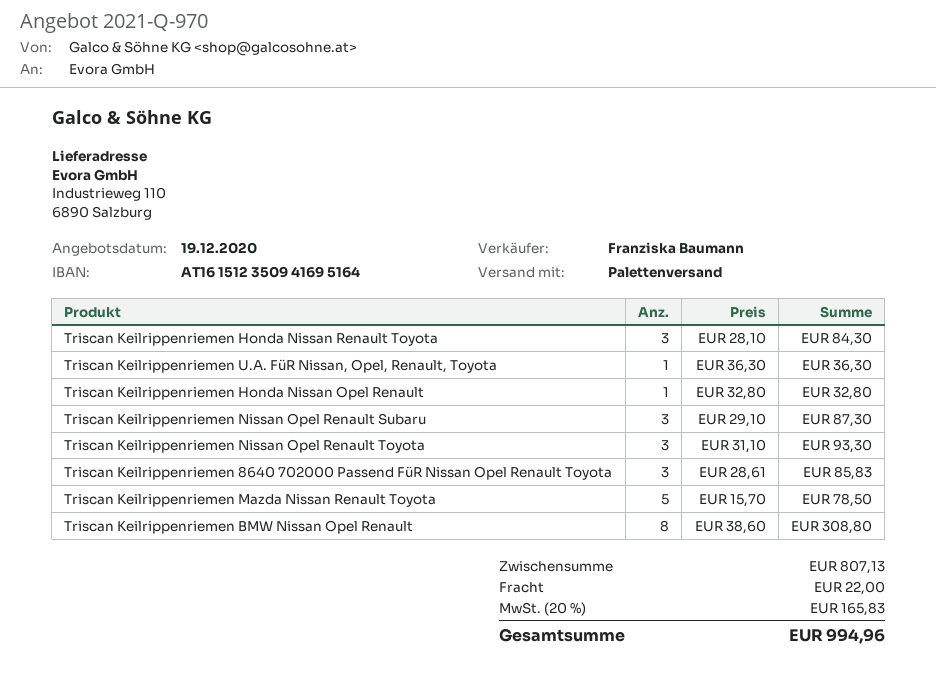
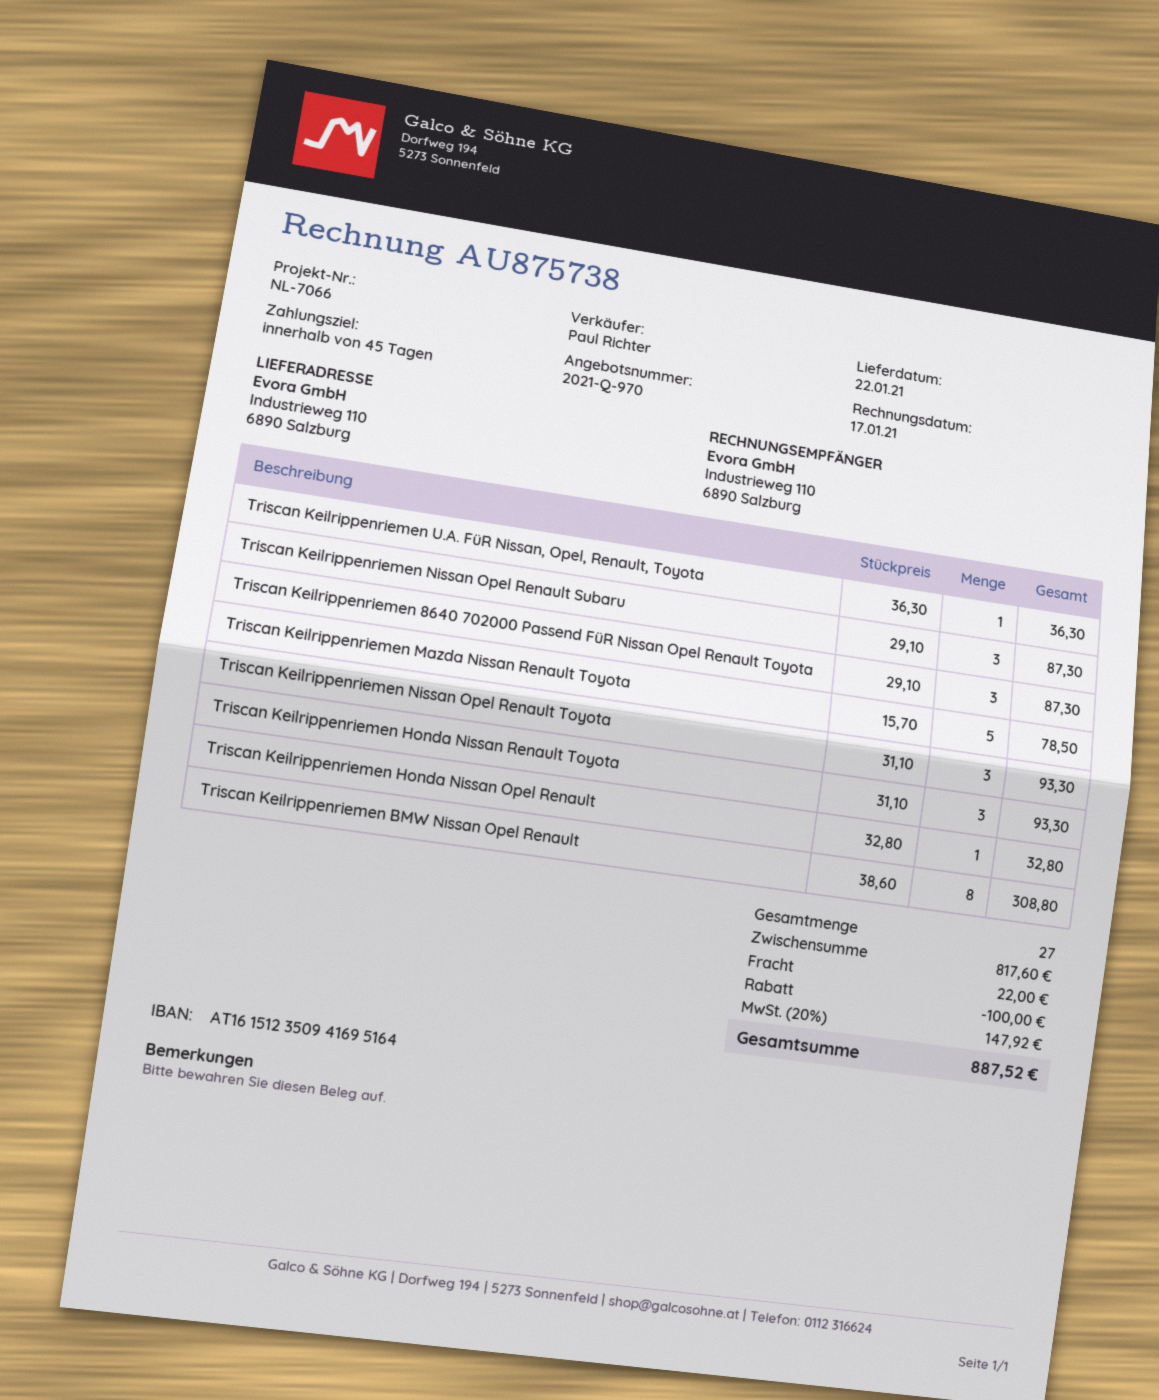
sales rep: Franziska Baumann -> Paul Richter
Triscan Keilrippenriemen Honda Nissan Renault Toyota: 3 x 28.10 = 84.30 -> 3 x 31.10 = 93.30
Triscan Keilrippenriemen 8640 702000 Passend FüR Nissan Opel Renault Toyota: 3 x 28.61 = 85.83 -> 3 x 29.10 = 87.30
subtotal: 807.13 -> 817.60
discount: none -> 100.00
tax: 20% = 165.83 -> 20% = 147.92
total: 994.96 -> 887.52

